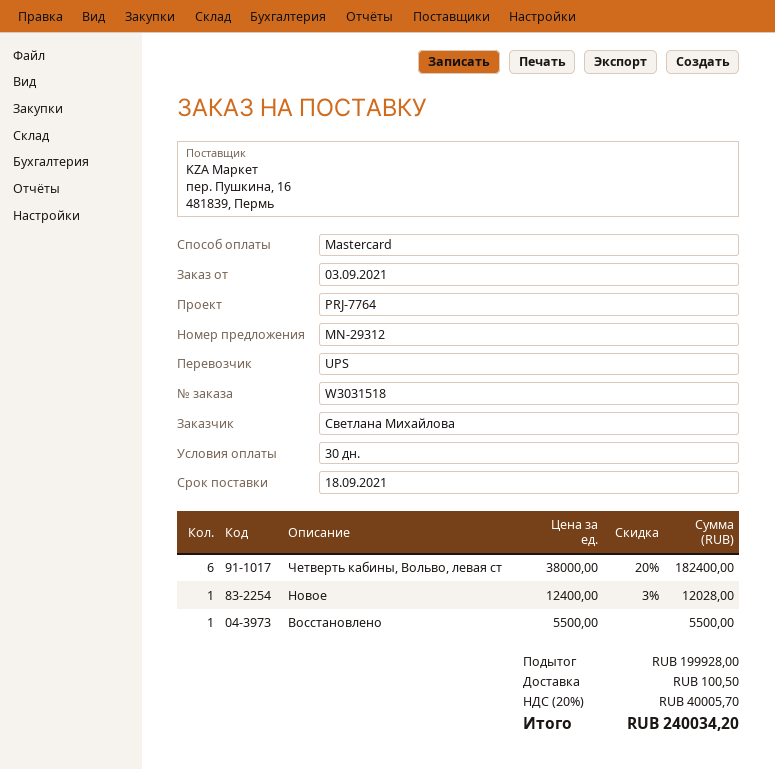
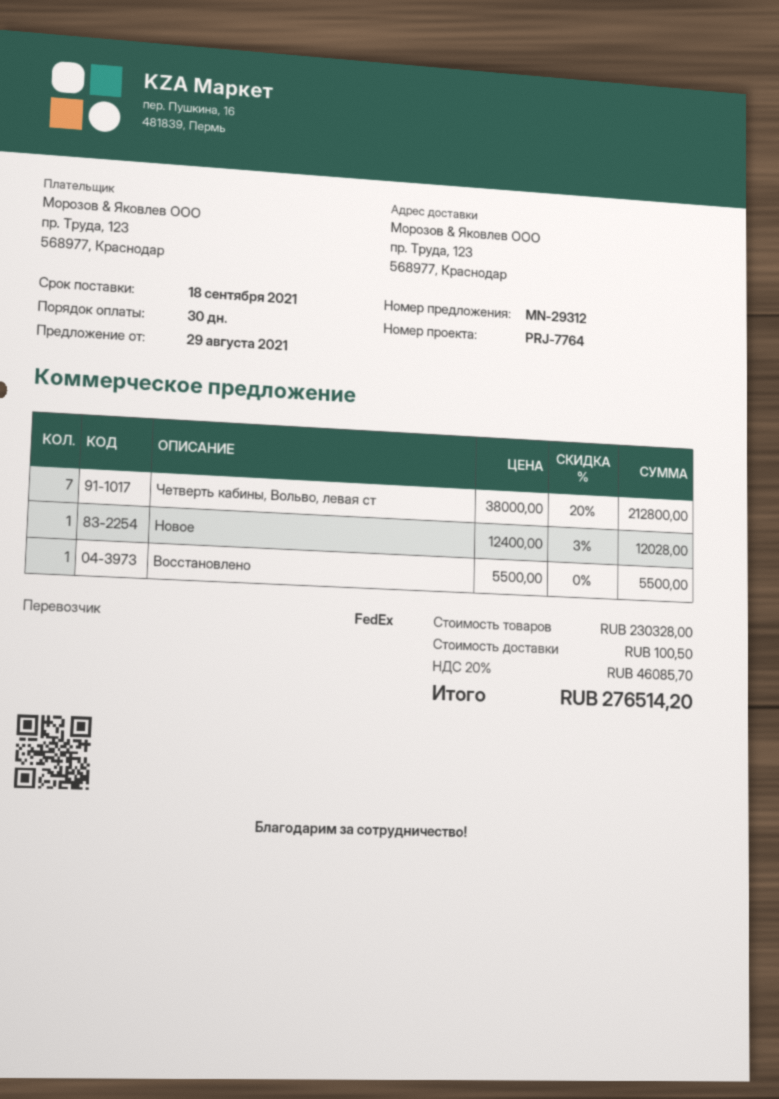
shipping method: UPS -> FedEx
Четверть кабины, Вольво, левая ст: 6 x 38000.00 - 20% = 182400.00 -> 7 x 38000.00 - 20% = 212800.00
subtotal: 199928.00 -> 230328.00
tax: 20% = 40005.70 -> 20% = 46085.70
total: 240034.20 -> 276514.20

